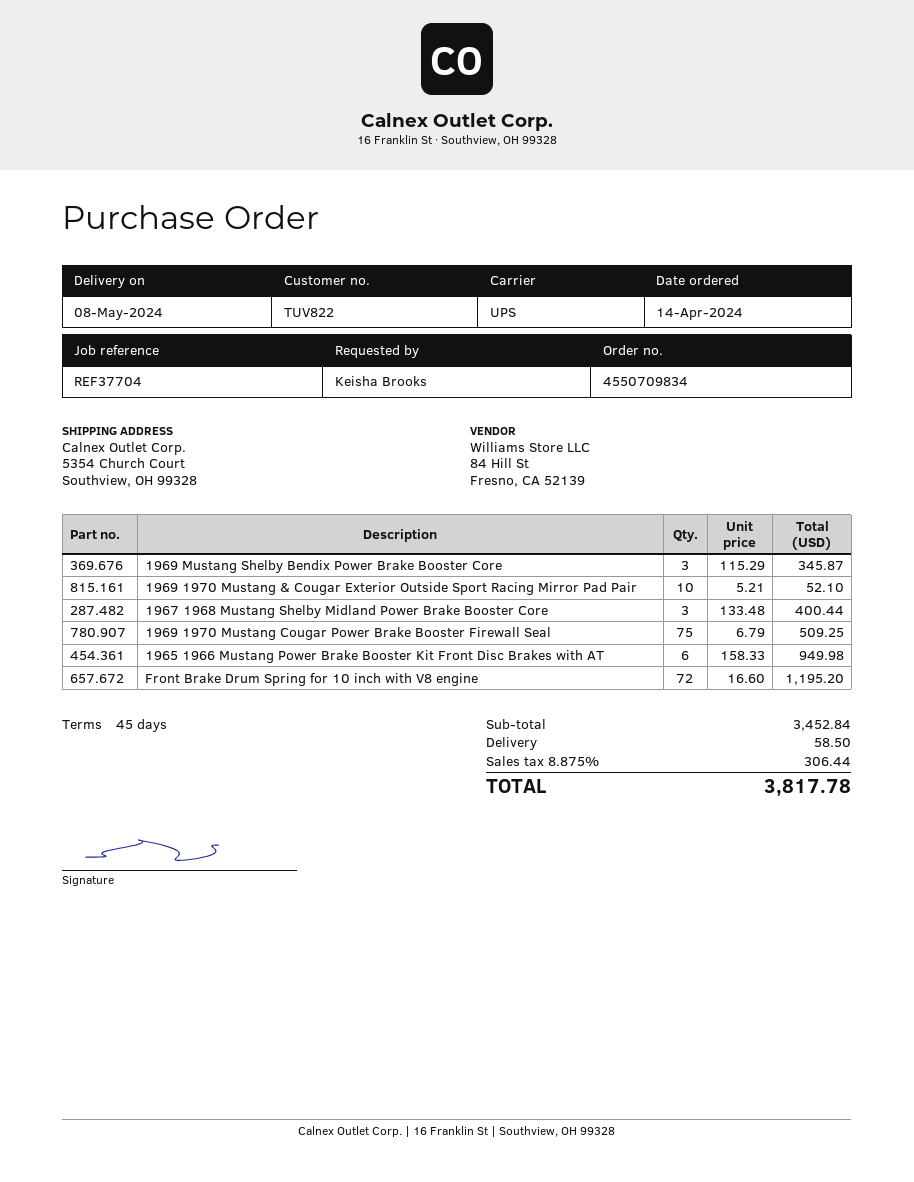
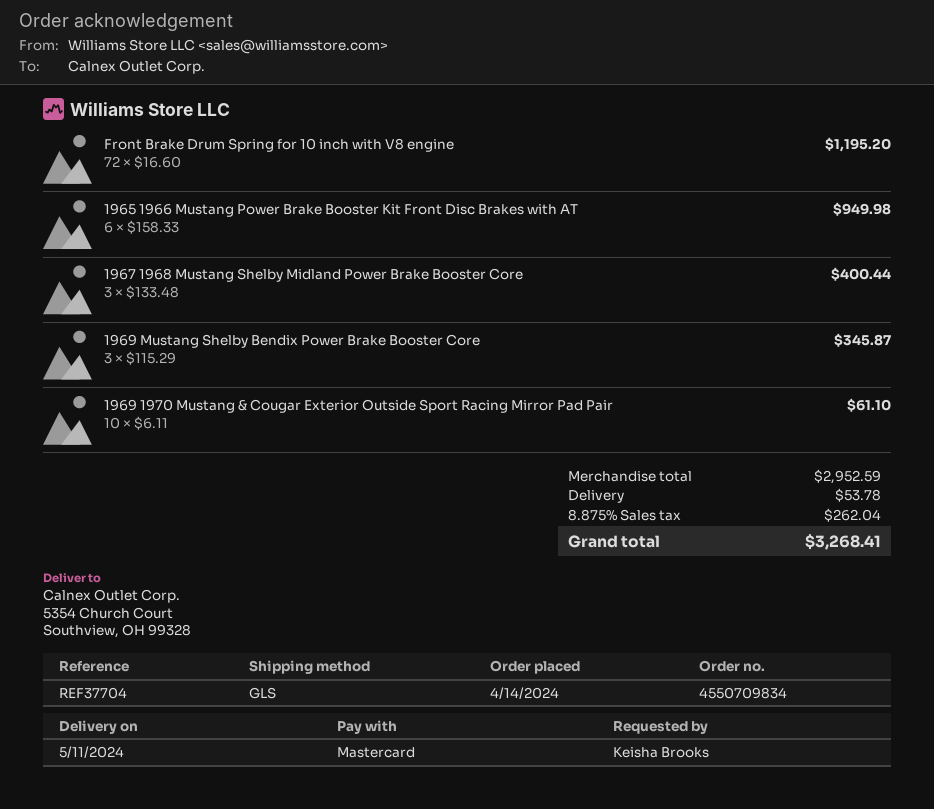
delivery date: 2024-05-08 -> 2024-05-11
shipping method: UPS -> GLS
1969 1970 Mustang & Cougar Exterior Outside Sport Racing Mirror Pad Pair: 10 x 5.21 = 52.10 -> 10 x 6.11 = 61.10
1969 1970 Mustang Cougar Power Brake Booster Firewall Seal: 75 x 6.79 = 509.25 -> none
subtotal: 3452.84 -> 2952.59
shipping: 58.50 -> 53.78
tax: 8.875% = 306.44 -> 8.875% = 262.04
total: 3817.78 -> 3268.41

